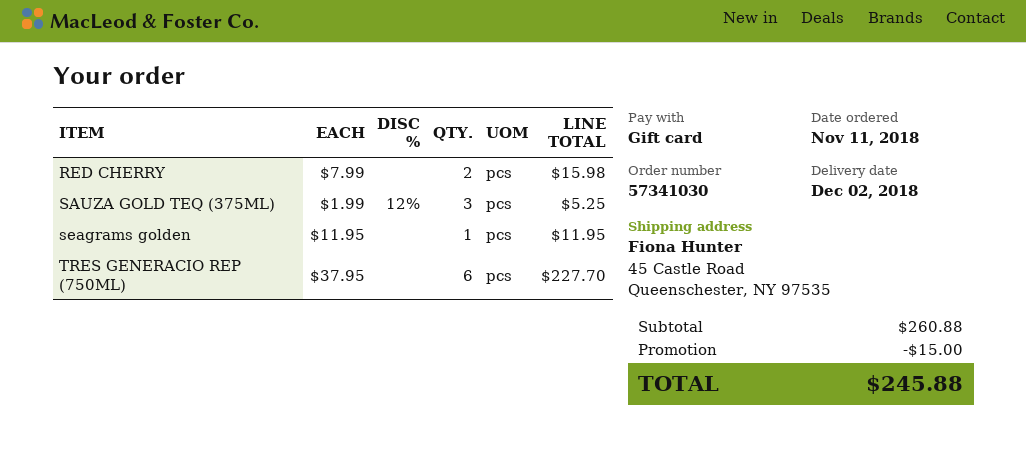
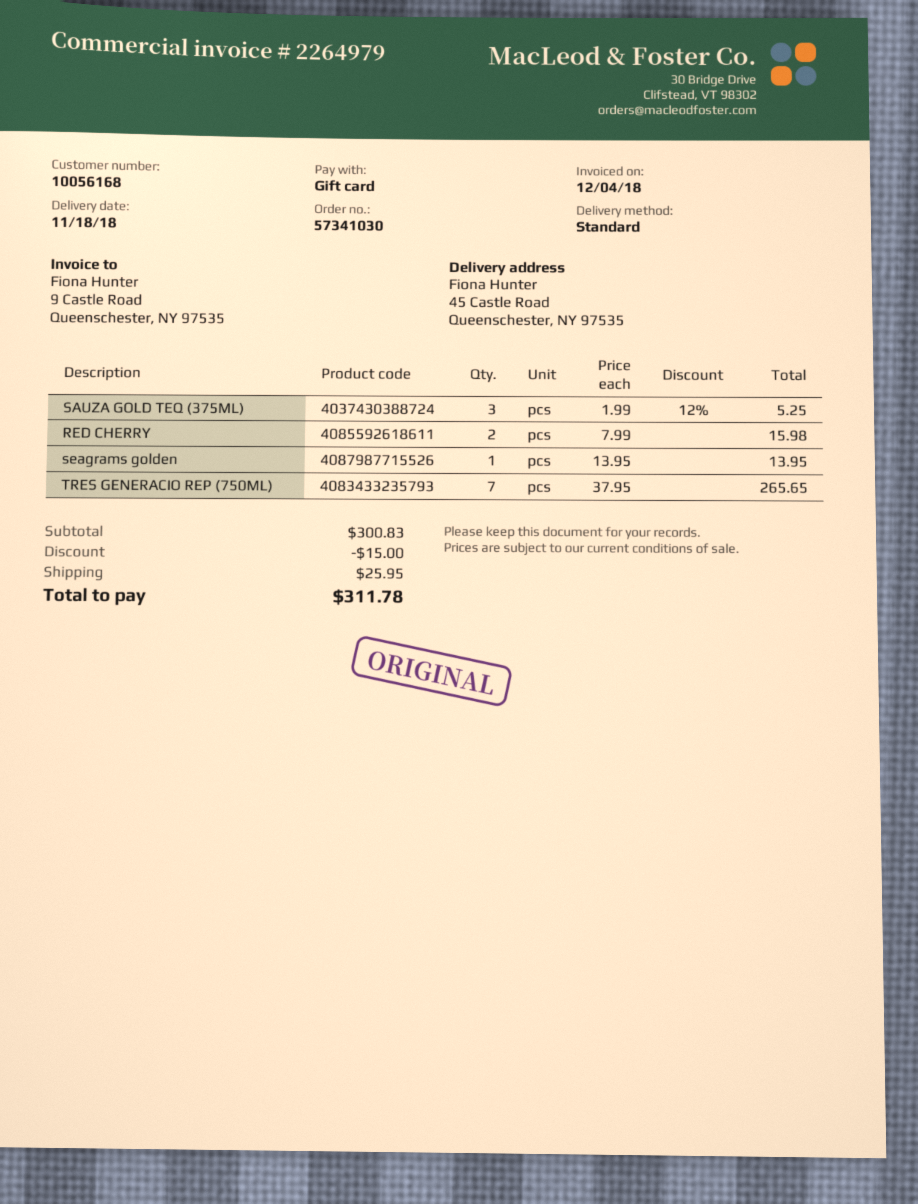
delivery date: 2018-12-02 -> 2018-11-18
seagrams golden: 1 x 11.95 = 11.95 -> 1 x 13.95 = 13.95
TRES GENERACIO REP (750ML): 6 x 37.95 = 227.70 -> 7 x 37.95 = 265.65
subtotal: 260.88 -> 300.83
shipping: none -> 25.95
total: 245.88 -> 311.78

